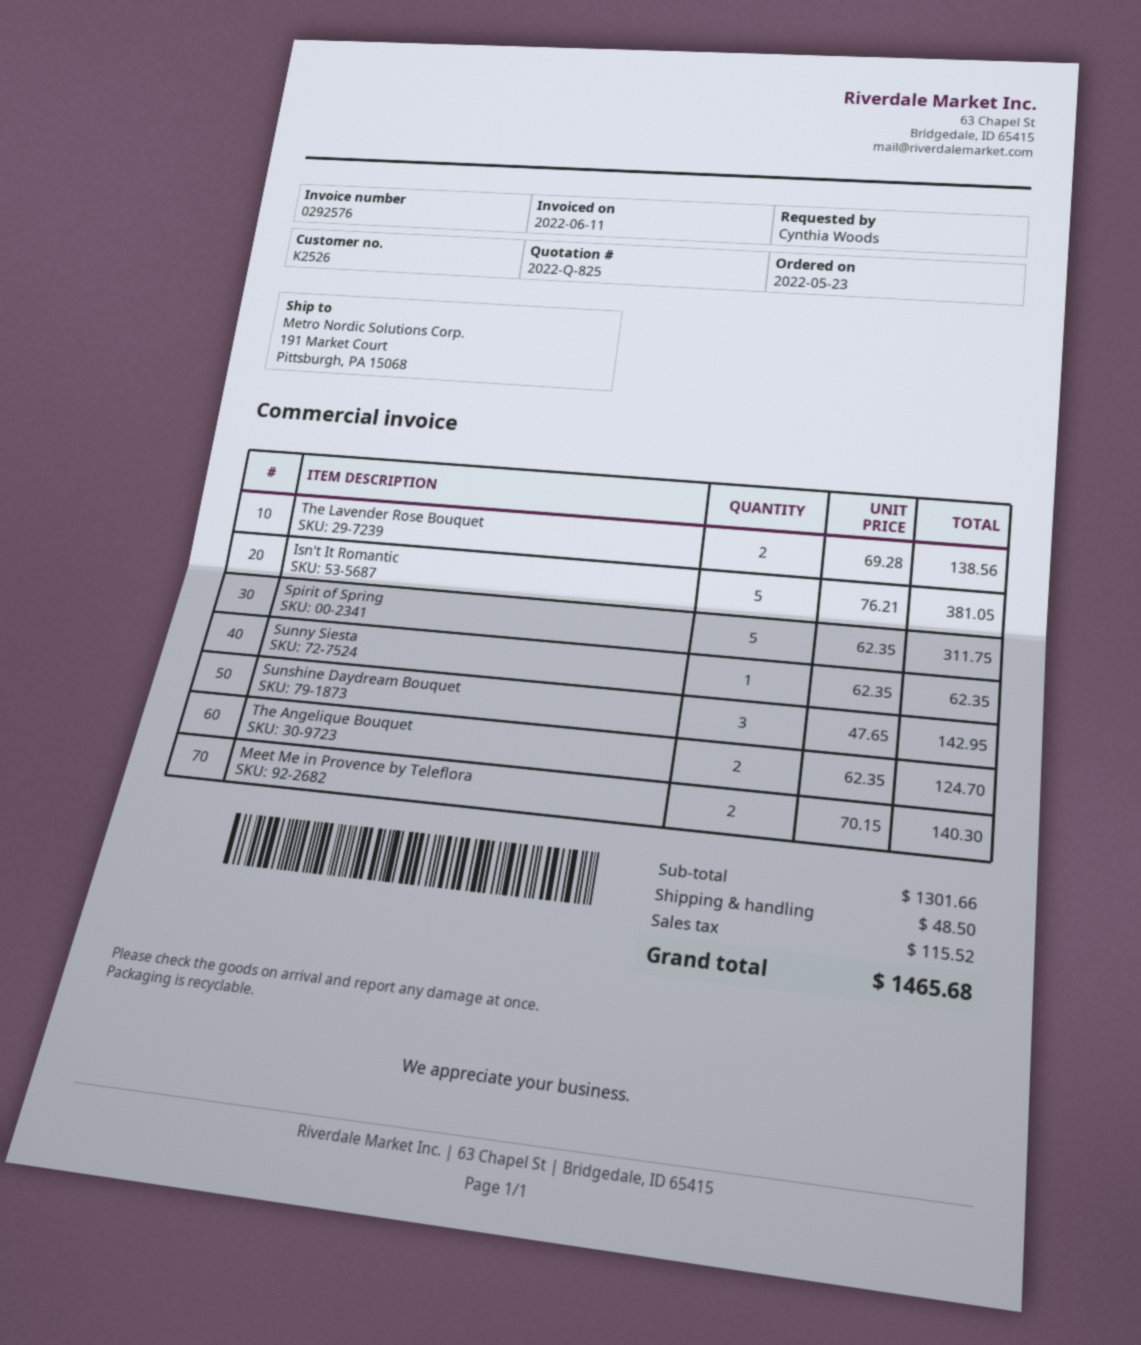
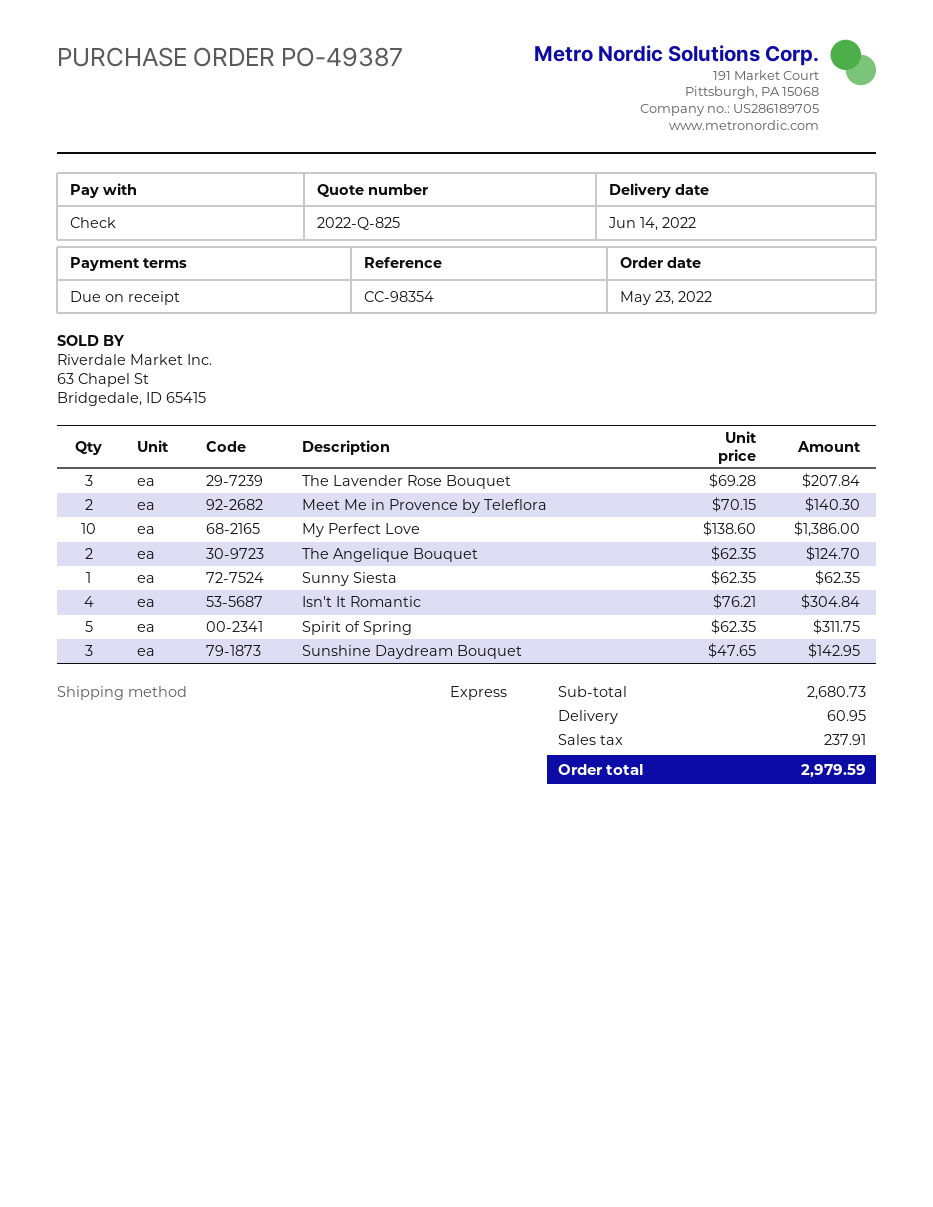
The Lavender Rose Bouquet: 2 x 69.28 = 138.56 -> 3 x 69.28 = 207.84
Isn't It Romantic: 5 x 76.21 = 381.05 -> 4 x 76.21 = 304.84
My Perfect Love: none -> 10 x 138.60 = 1386.00
subtotal: 1301.66 -> 2680.73
shipping: 48.50 -> 60.95
tax: 115.52 -> 237.91
total: 1465.68 -> 2979.59

